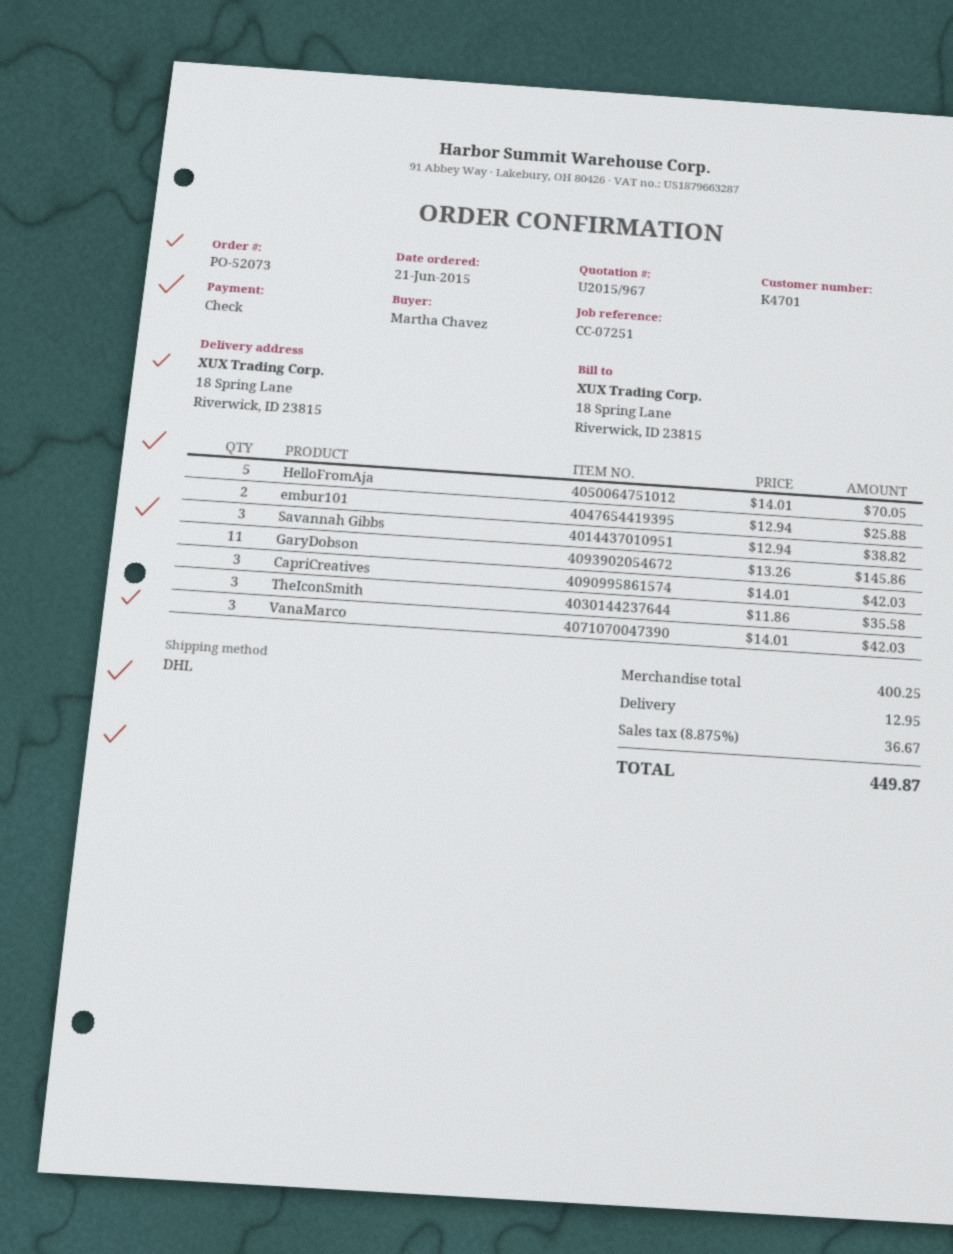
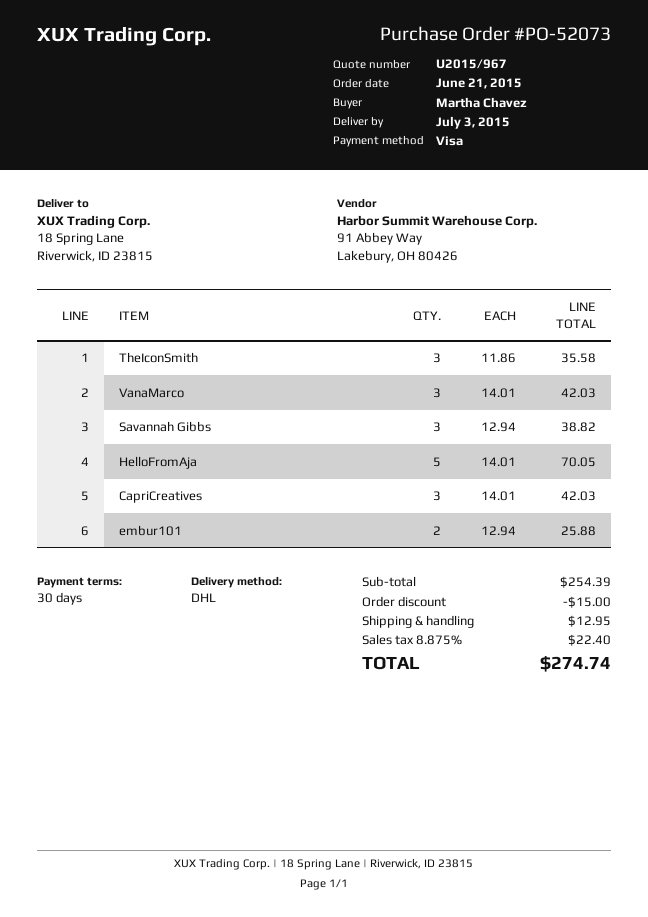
payment method: cheque -> Visa
GaryDobson: 11 x 13.26 = 145.86 -> none
subtotal: 400.25 -> 254.39
discount: none -> 15.00
tax: 8.875% = 36.67 -> 8.875% = 22.40
total: 449.87 -> 274.74

